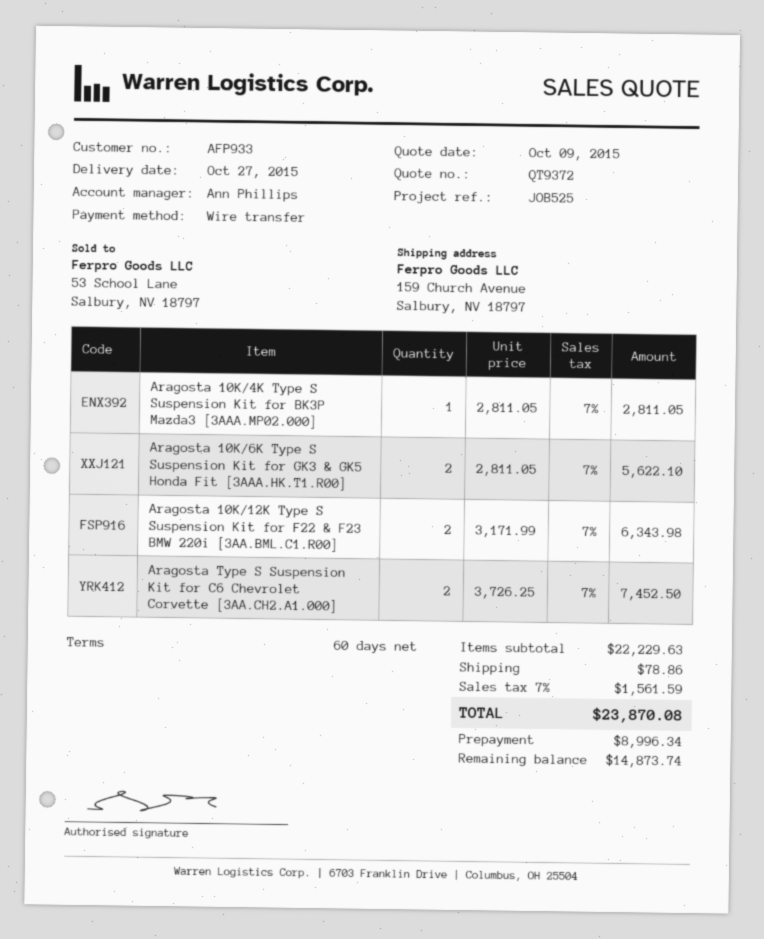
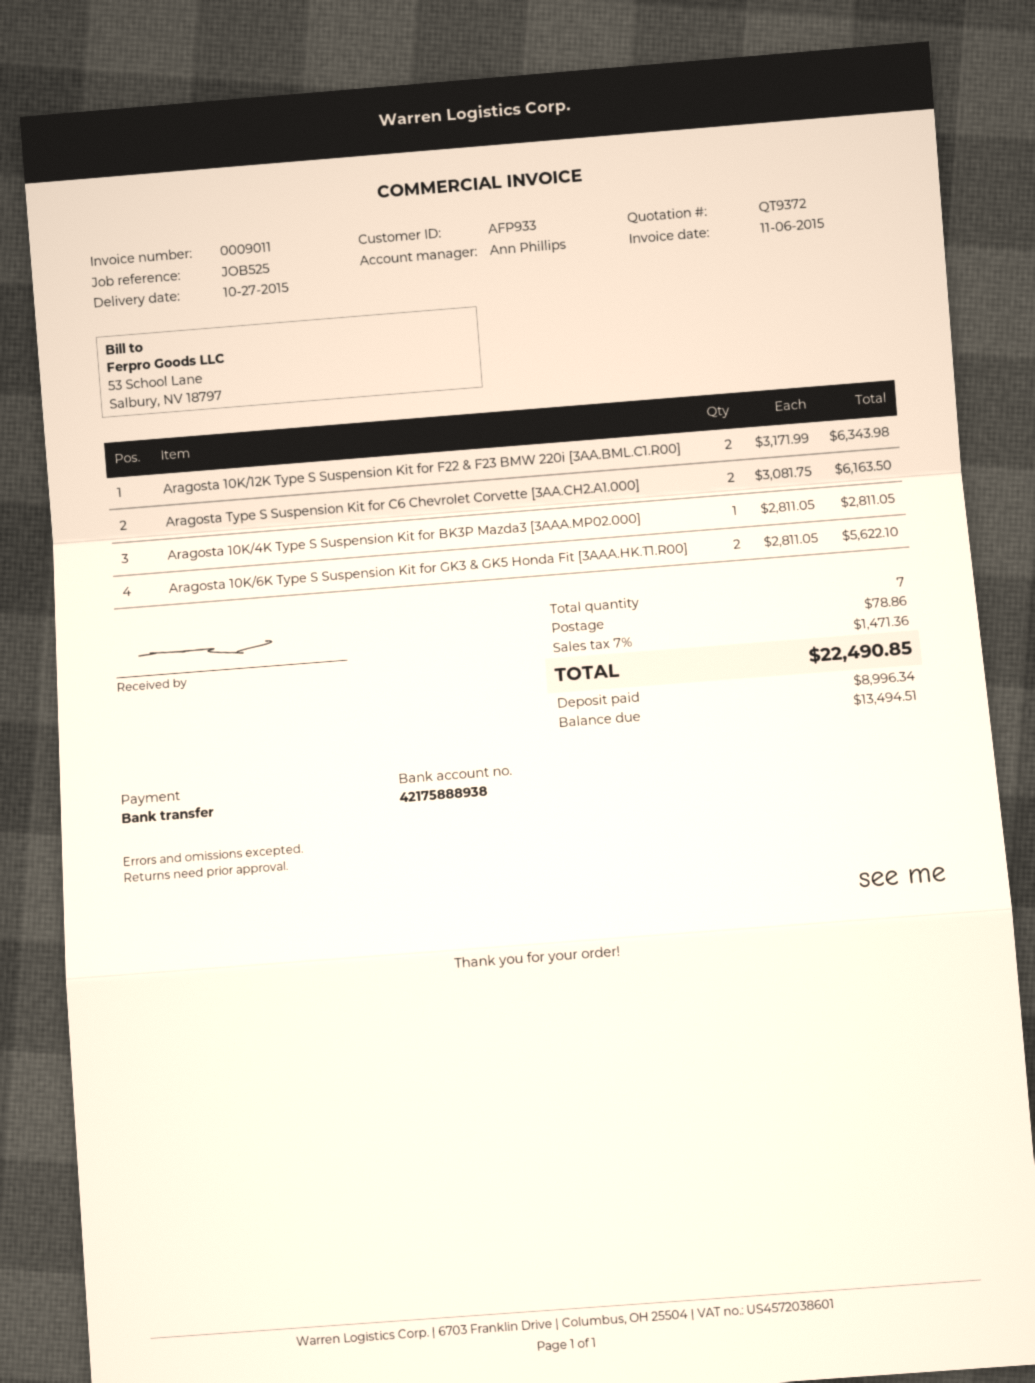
Aragosta Type S Suspension Kit for C6 Chevrolet Corvette [3AA.CH2.A1.000]: 2 x 3726.25 = 7452.50 -> 2 x 3081.75 = 6163.50
tax: 7% = 1561.59 -> 7% = 1471.36
total: 23870.08 -> 22490.85
balance: 14873.74 -> 13494.51

